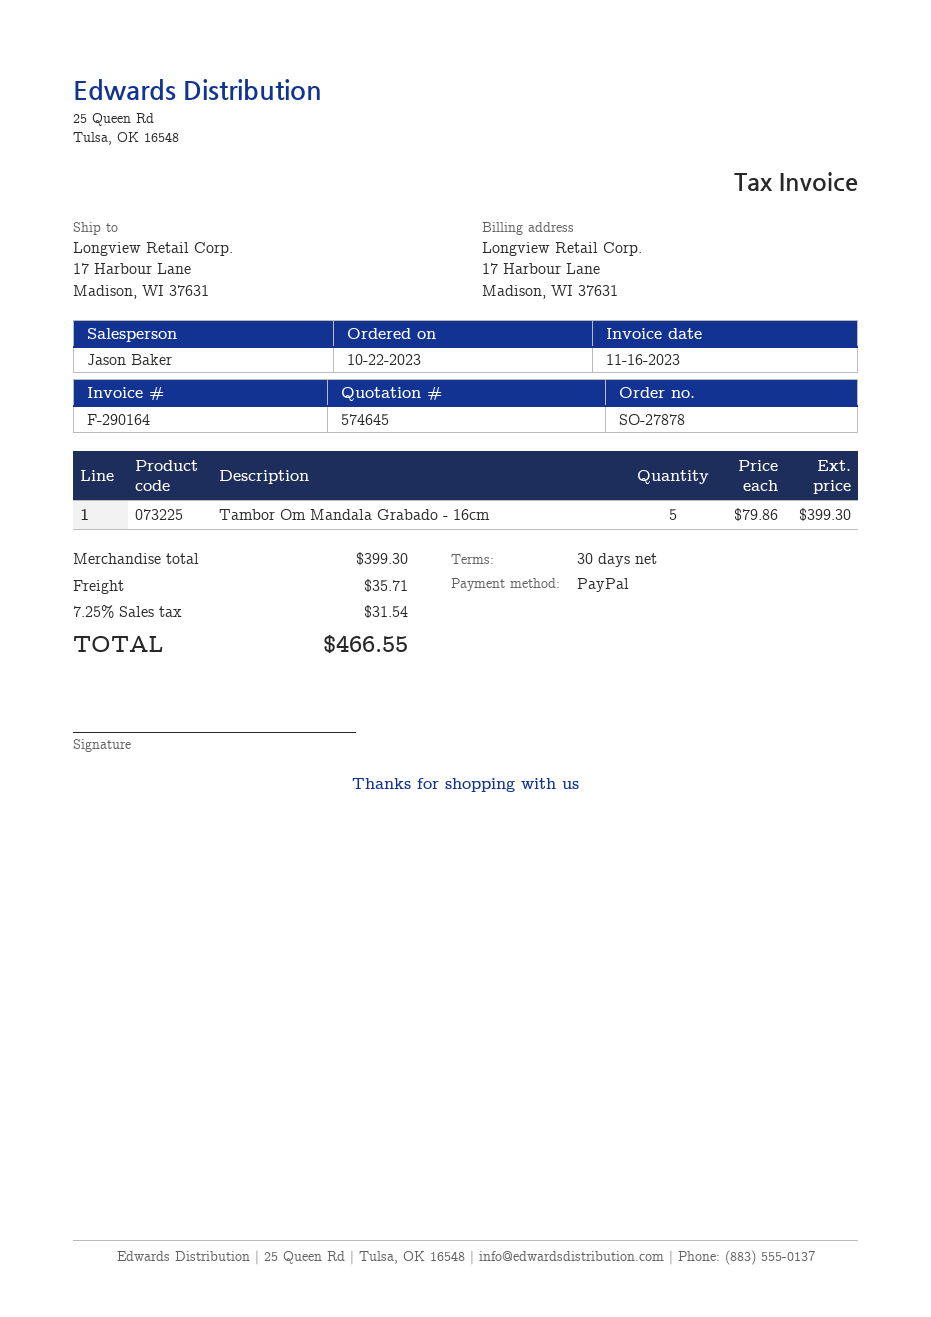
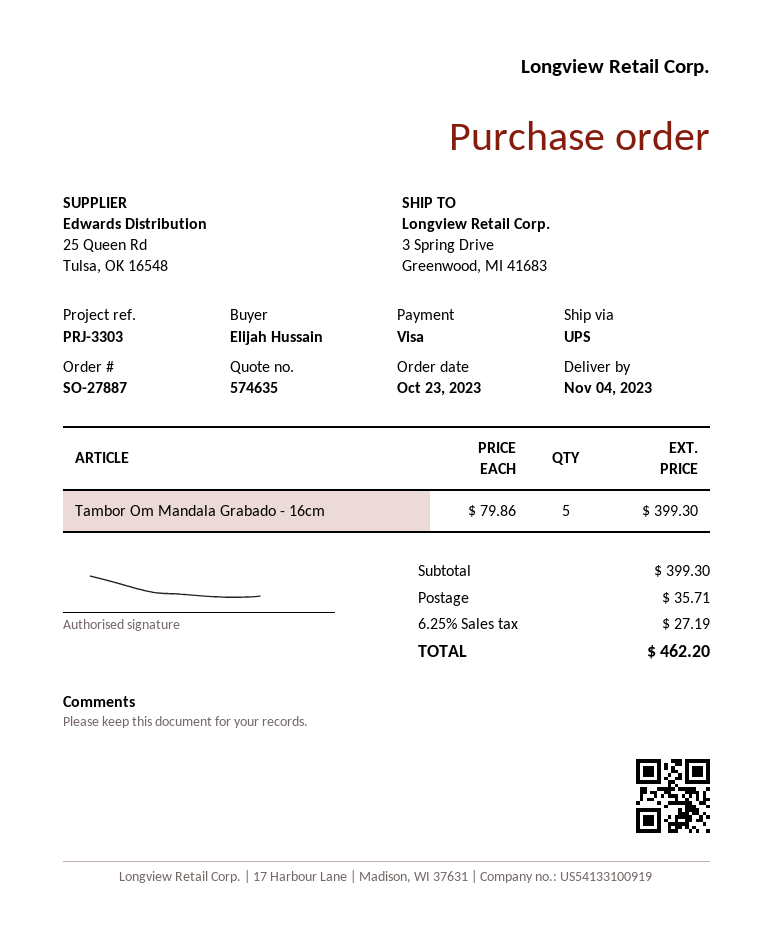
quote number: 574645 -> 574635
order number: SO-27878 -> SO-27887
order date: 2023-10-22 -> 2023-10-23
payment method: PayPal -> Visa
ship to: 17 Harbour Lane, Madison, WI 37631 -> 3 Spring Drive, Greenwood, MI 41683
tax: 7.25% = 31.54 -> 6.25% = 27.19
total: 466.55 -> 462.20

